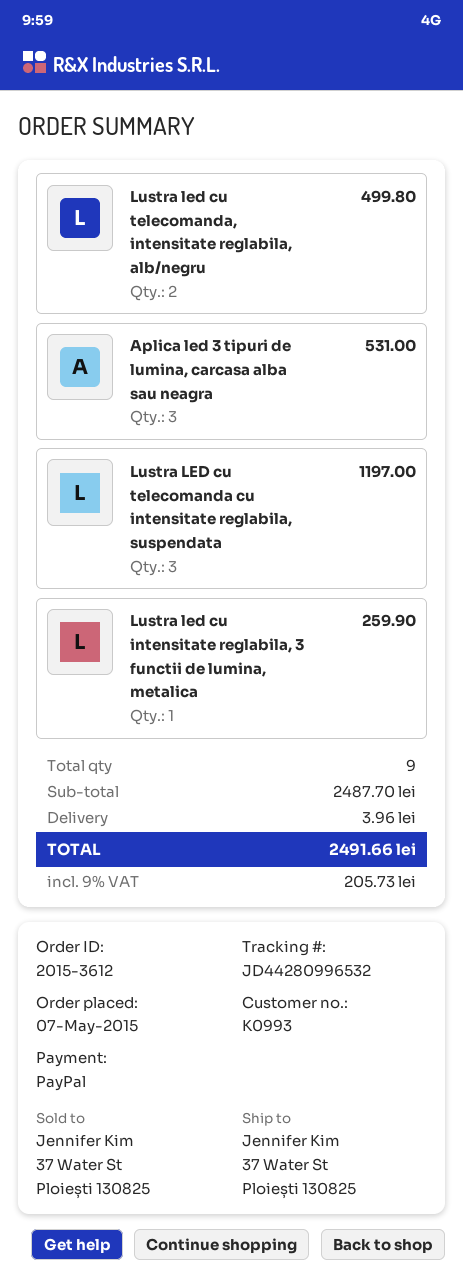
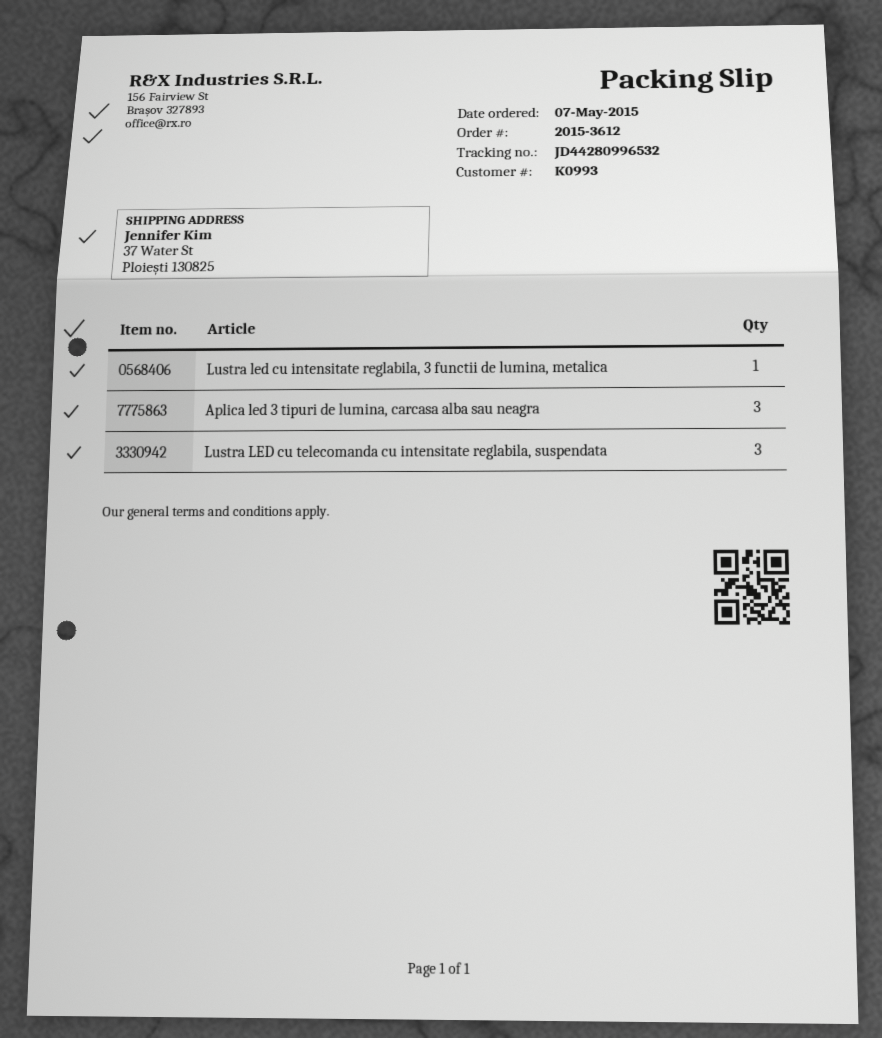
Lustra led cu telecomanda, intensitate reglabila, alb/negru: 2 -> none

